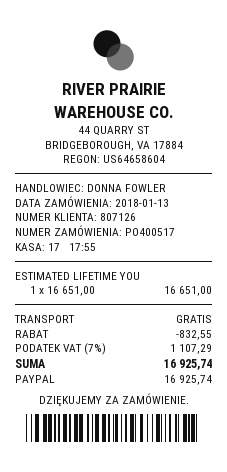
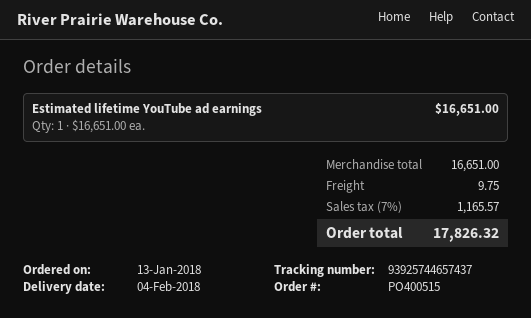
order number: PO400517 -> PO400515
discount: 832.55 -> none
shipping: 0.00 -> 9.75
tax: 7% = 1107.29 -> 7% = 1165.57
total: 16925.74 -> 17826.32

